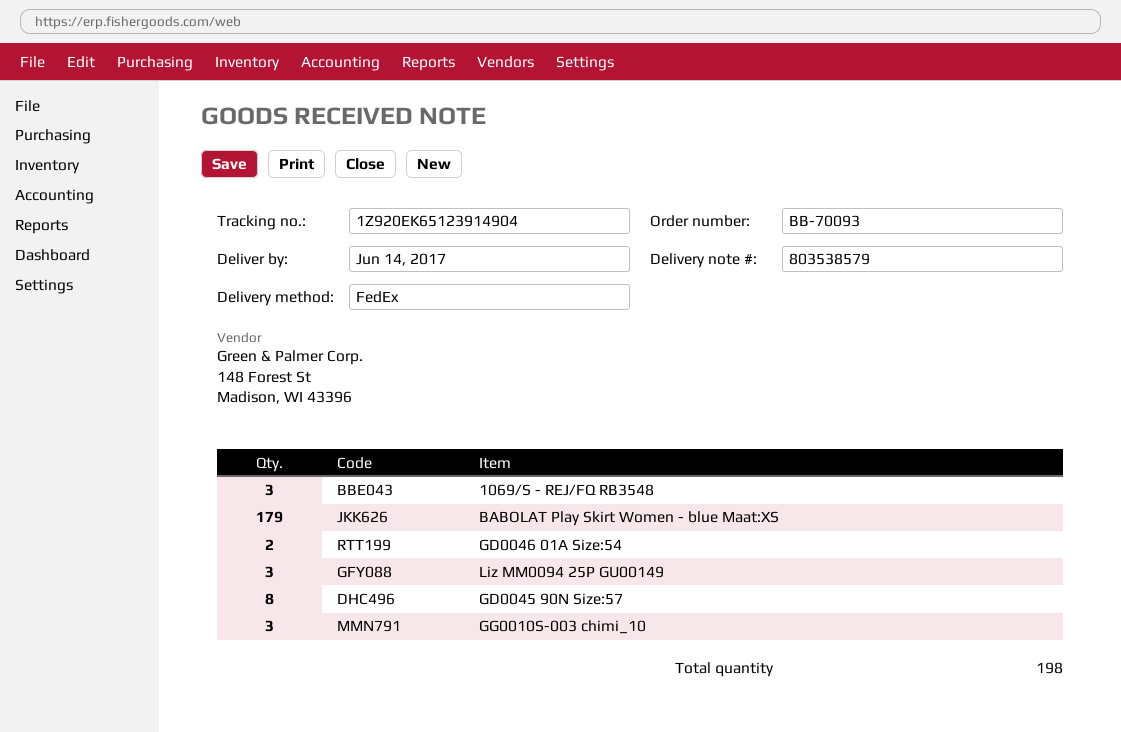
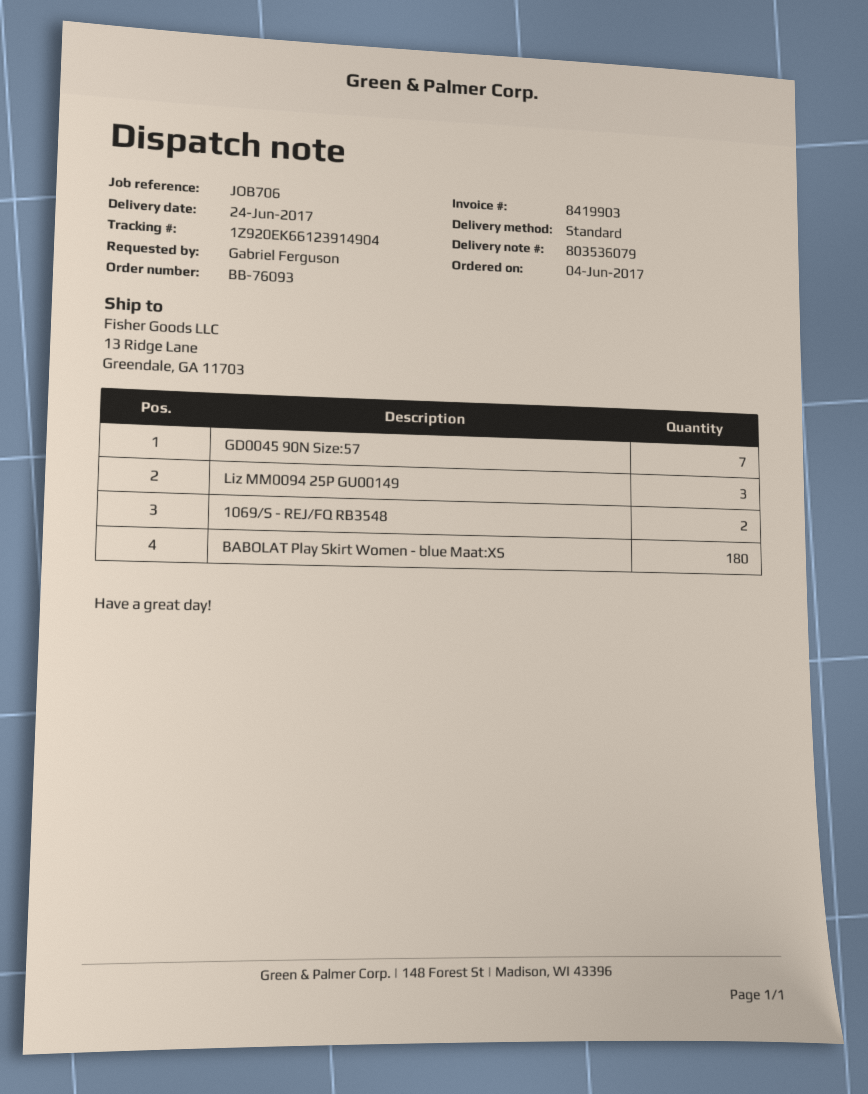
order number: BB-70093 -> BB-76093
delivery note number: 803538579 -> 803536079
delivery date: 2017-06-14 -> 2017-06-24
shipping method: FedEx -> standard
tracking number: 1Z920EK65123914904 -> 1Z920EK66123914904
1069/S - REJ/FQ RB3548: 3 -> 2
BABOLAT Play Skirt Women - blue Maat:XS: 179 -> 180
GD0046 01A Size:54: 2 -> none
GD0045 90N Size:57: 8 -> 7
GG0010S-003 chimi_10: 3 -> none

